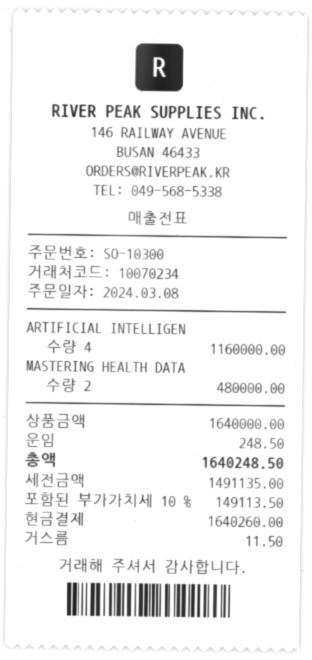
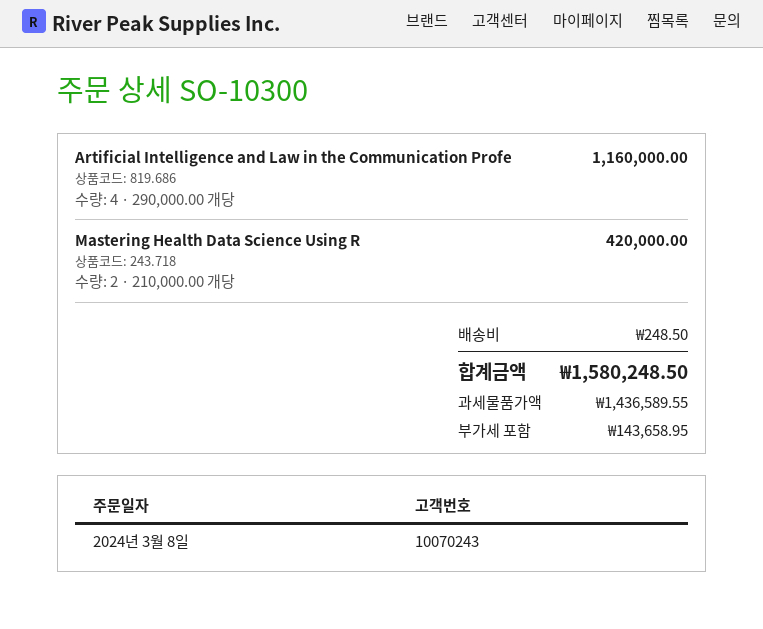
customer number: 10070234 -> 10070243
MASTERING HEALTH DATA: 2 for 480000.00 -> 2 for 420000.00
net: 1491135.00 -> 1436589.55
tax: 149113.50 -> 143658.95
total: 1640248.50 -> 1580248.50

